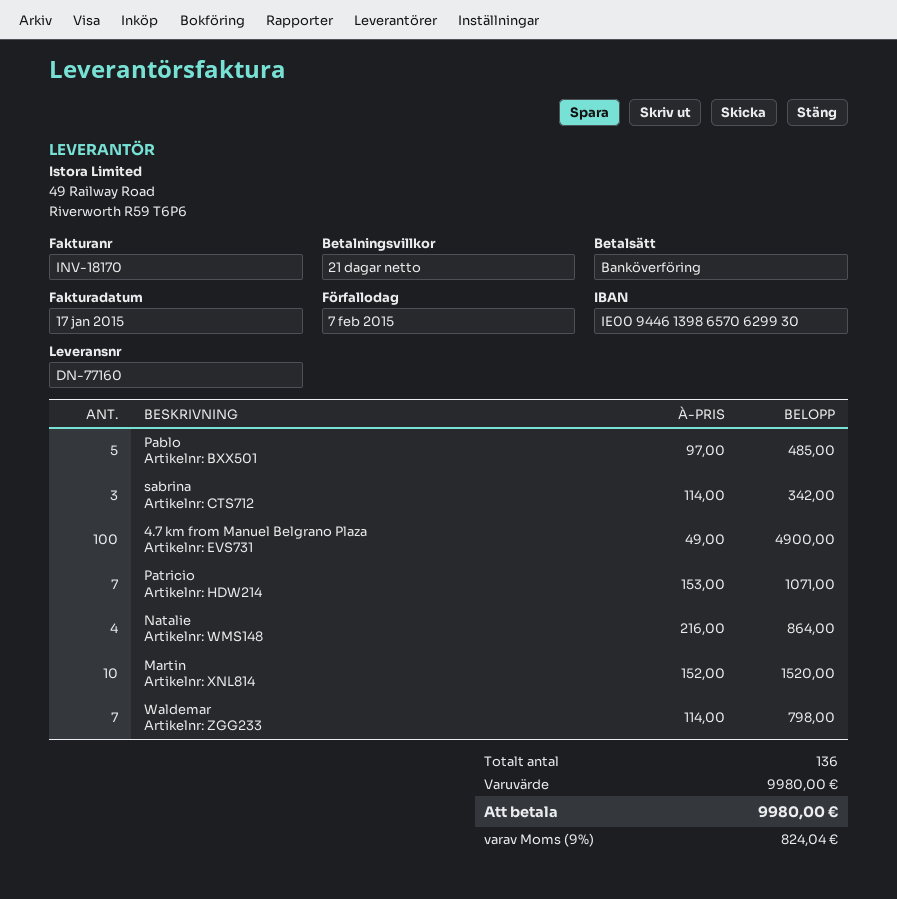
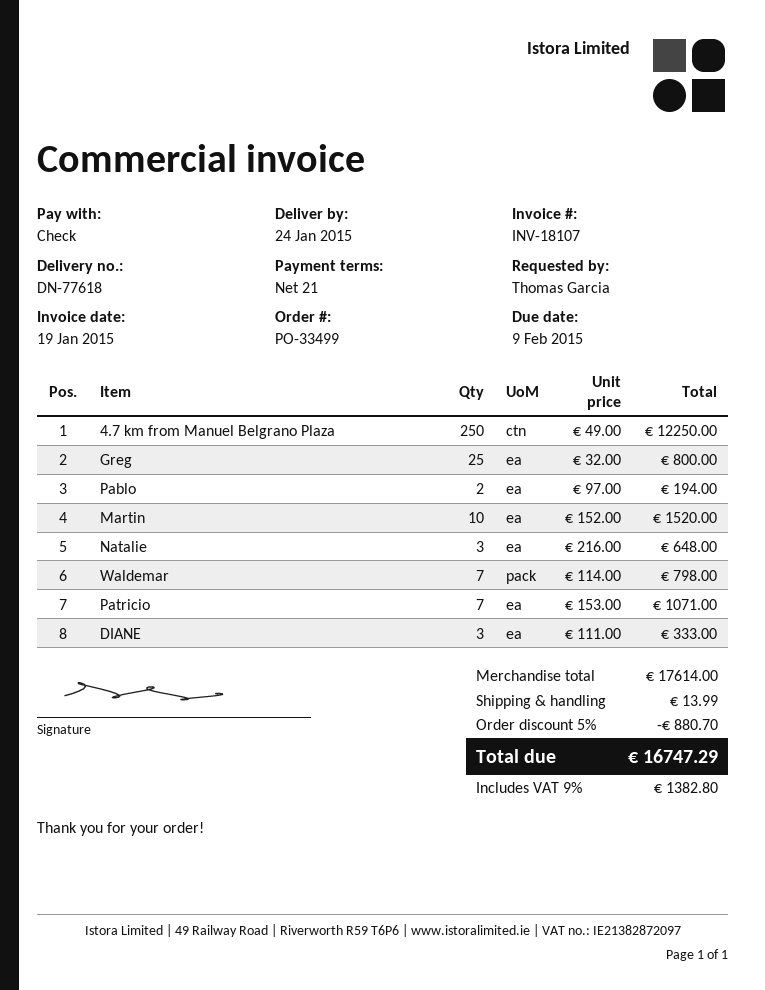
delivery note number: DN-77160 -> DN-77618
invoice number: INV-18170 -> INV-18107
invoice date: 2015-01-17 -> 2015-01-19
due date: 2015-02-07 -> 2015-02-09
payment method: bank transfer -> cheque
Pablo: 5 x 97.00 = 485.00 -> 2 x 97.00 = 194.00
sabrina: 3 x 114.00 = 342.00 -> none
4.7 km from Manuel Belgrano Plaza: 100 x 49.00 = 4900.00 -> 250 x 49.00 = 12250.00
Natalie: 4 x 216.00 = 864.00 -> 3 x 216.00 = 648.00
Greg: none -> 25 x 32.00 = 800.00
DIANE: none -> 3 x 111.00 = 333.00
subtotal: 9980.00 -> 17614.00
discount: none -> 5% = 880.70
shipping: none -> 13.99
tax: 9% = 824.04 -> 9% = 1382.80
total: 9980.00 -> 16747.29

